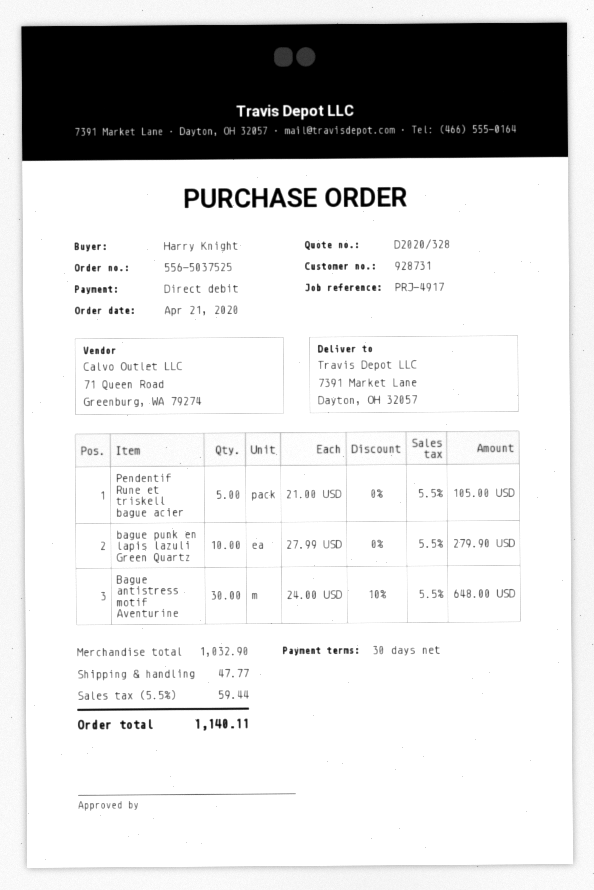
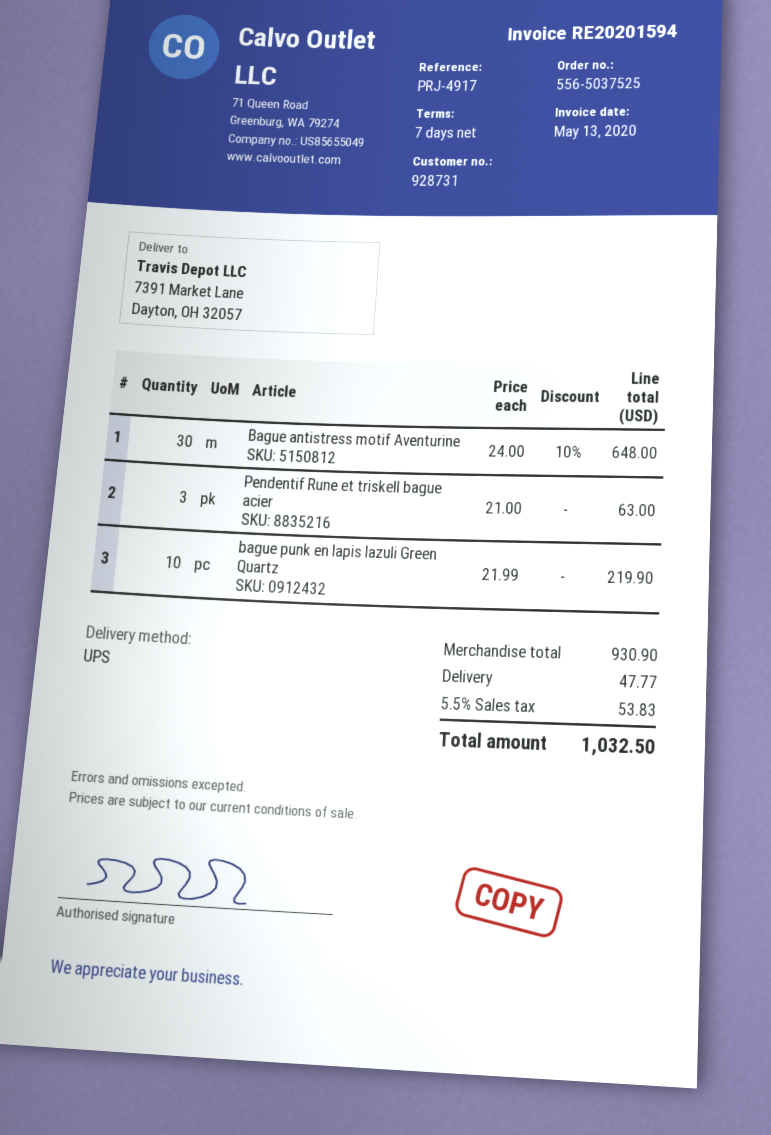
payment terms: 30 days -> 7 days
Pendentif Rune et triskell bague acier: 5 x 21.00 = 105.00 -> 3 x 21.00 = 63.00
bague punk en lapis lazuli Green Quartz: 10 x 27.99 = 279.90 -> 10 x 21.99 = 219.90
subtotal: 1032.90 -> 930.90
tax: 5.5% = 59.44 -> 5.5% = 53.83
total: 1140.11 -> 1032.50

